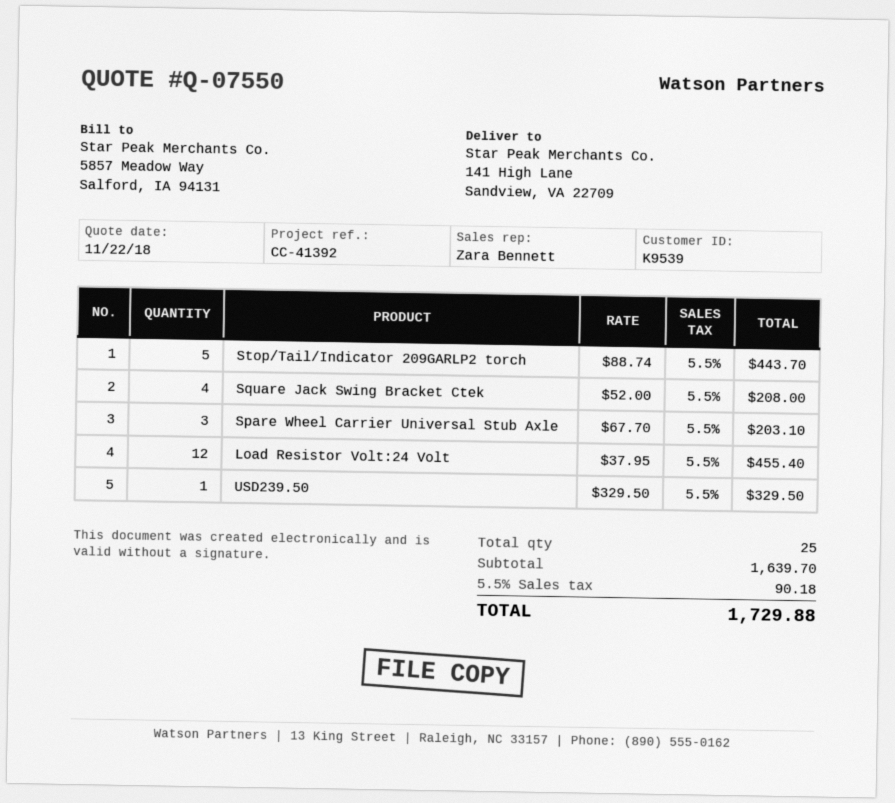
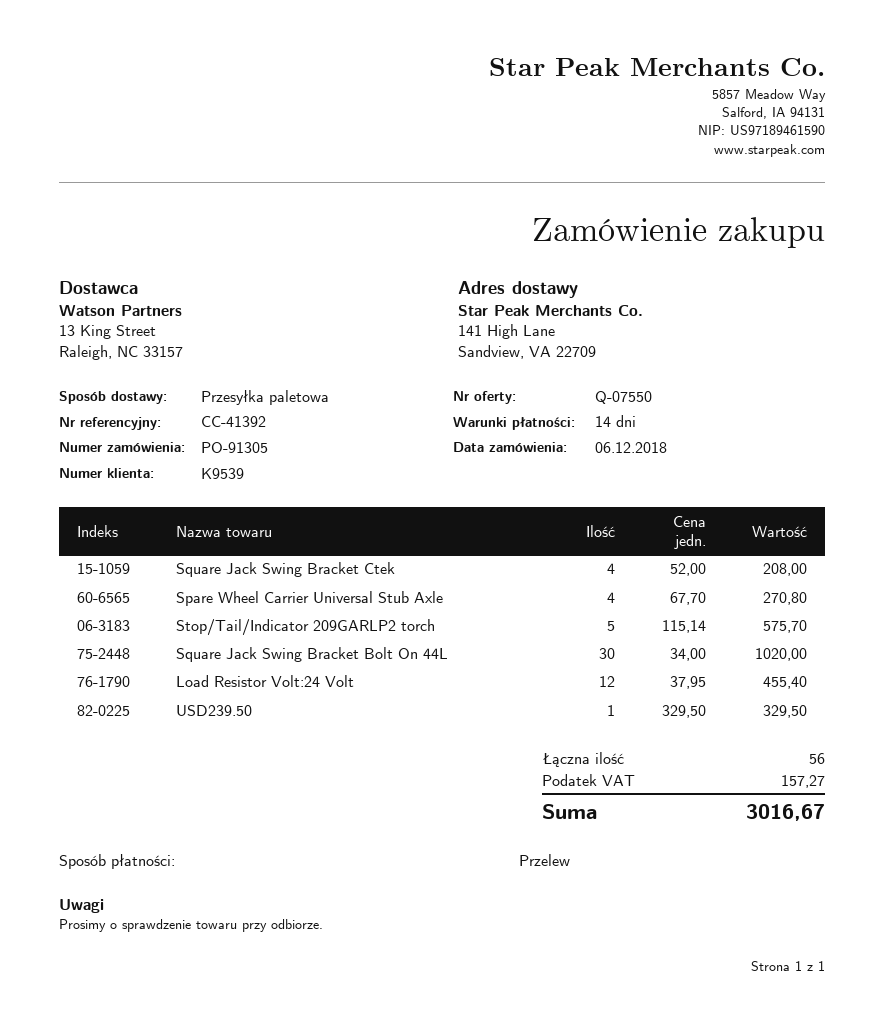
Stop/Tail/Indicator 209GARLP2 torch: 5 x 88.74 = 443.70 -> 5 x 115.14 = 575.70
Spare Wheel Carrier Universal Stub Axle: 3 x 67.70 = 203.10 -> 4 x 67.70 = 270.80
Square Jack Swing Bracket Bolt On 44L: none -> 30 x 34.00 = 1020.00
total quantity: 25 -> 56
tax: 90.18 -> 157.27
total: 1729.88 -> 3016.67

